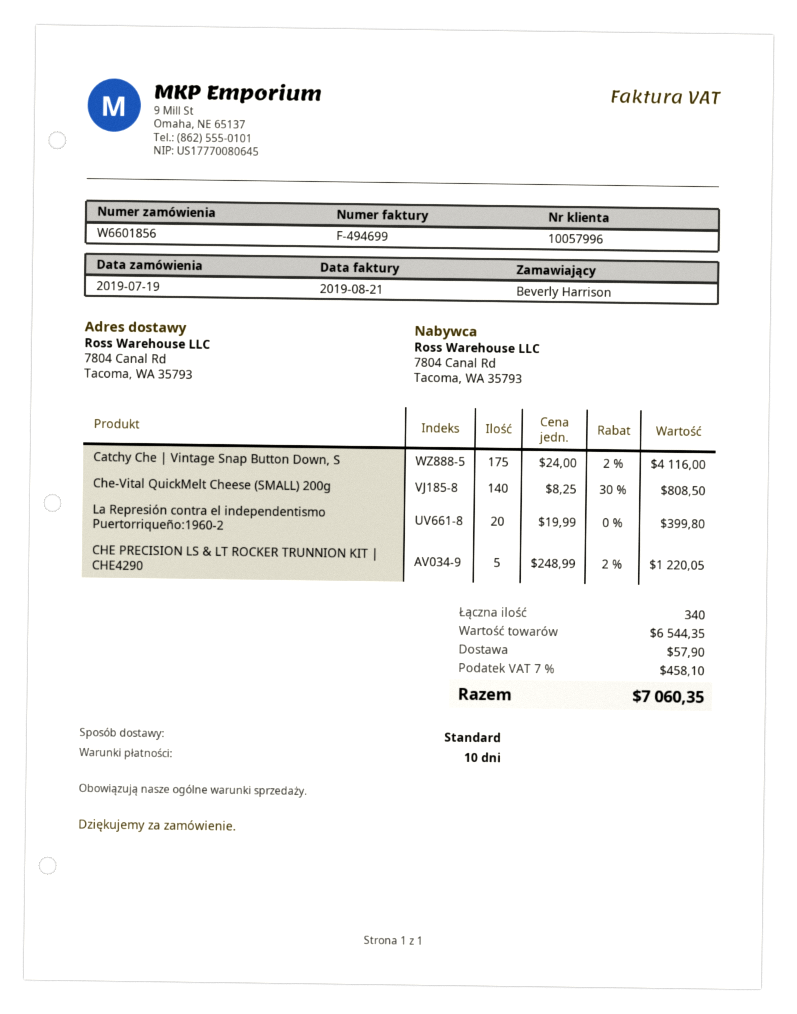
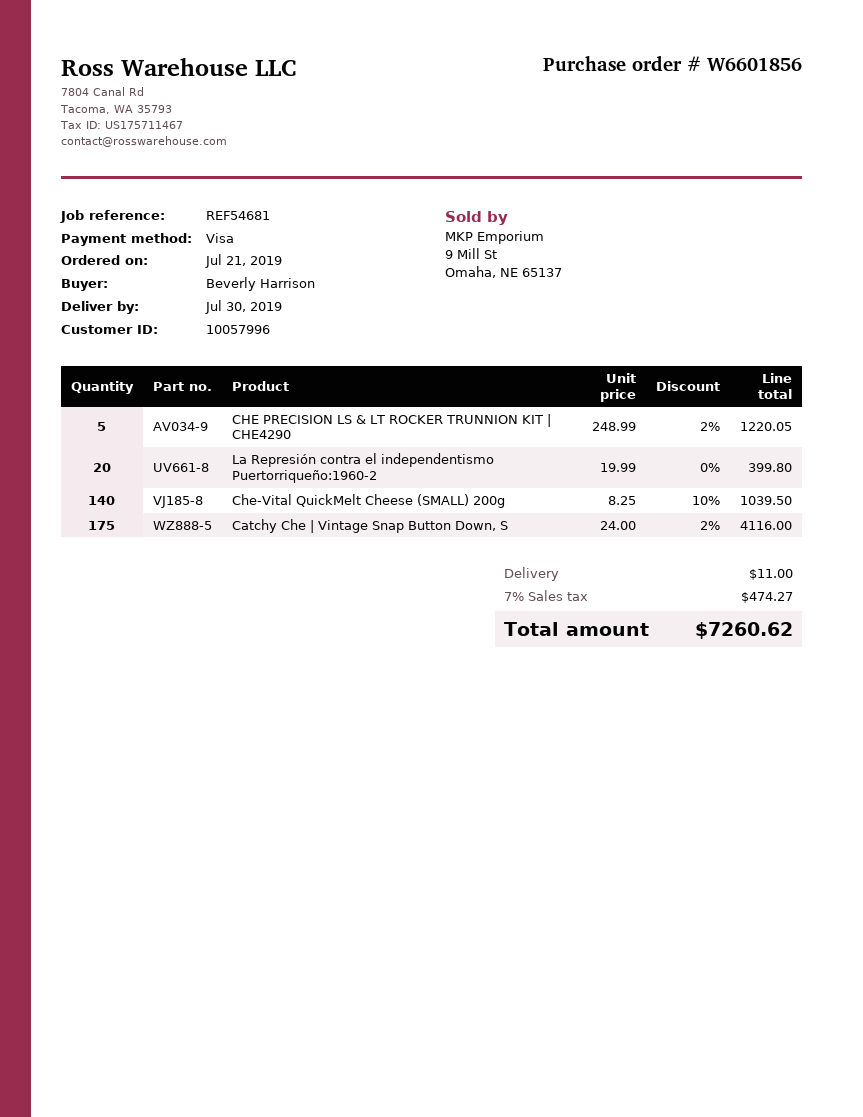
order date: 2019-07-19 -> 2019-07-21
Che-Vital QuickMelt Cheese (SMALL) 200g: 140 x 8.25 - 30% = 808.50 -> 140 x 8.25 - 10% = 1039.50
shipping: 57.90 -> 11.00
tax: 7% = 458.10 -> 7% = 474.27
total: 7060.35 -> 7260.62

